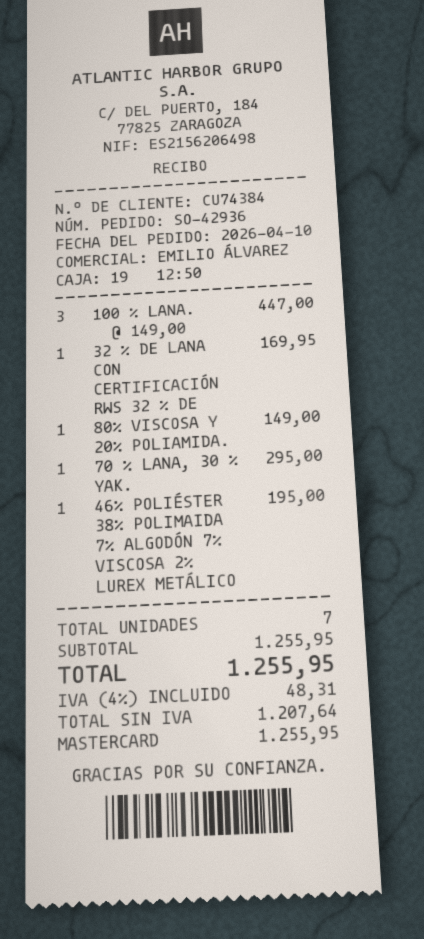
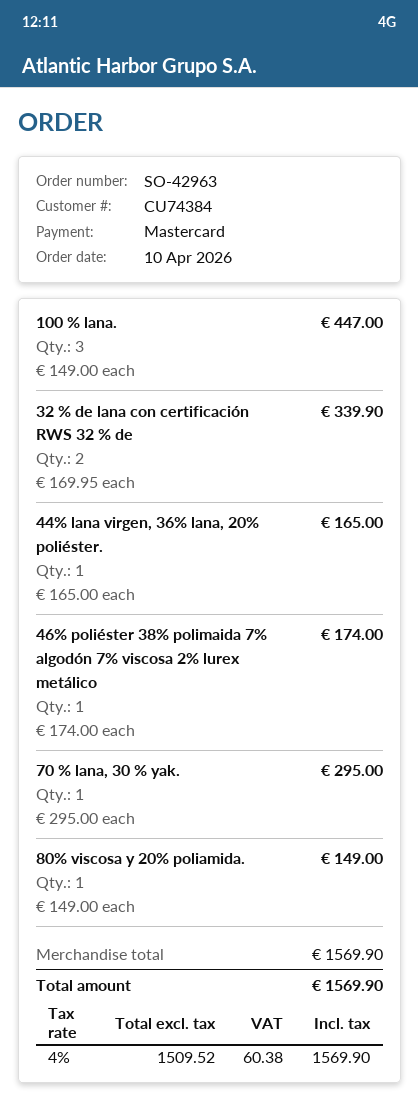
order number: SO-42936 -> SO-42963
32 % DE LANA CON CERTIFICACIÓN RWS 32 % DE: 1 x 169.95 = 169.95 -> 2 x 169.95 = 339.90
46% POLIÉSTER 38% POLIMAIDA 7% ALGODÓN 7% VISCOSA 2% LUREX METÁLICO: 1 x 195.00 = 195.00 -> 1 x 174.00 = 174.00
44% lana virgen, 36% lana, 20% poliéster.: none -> 1 x 165.00 = 165.00
subtotal: 1255.95 -> 1569.90
net: 1207.64 -> 1509.52
tax: 4% = 48.31 -> 4% = 60.38
total: 1255.95 -> 1569.90

